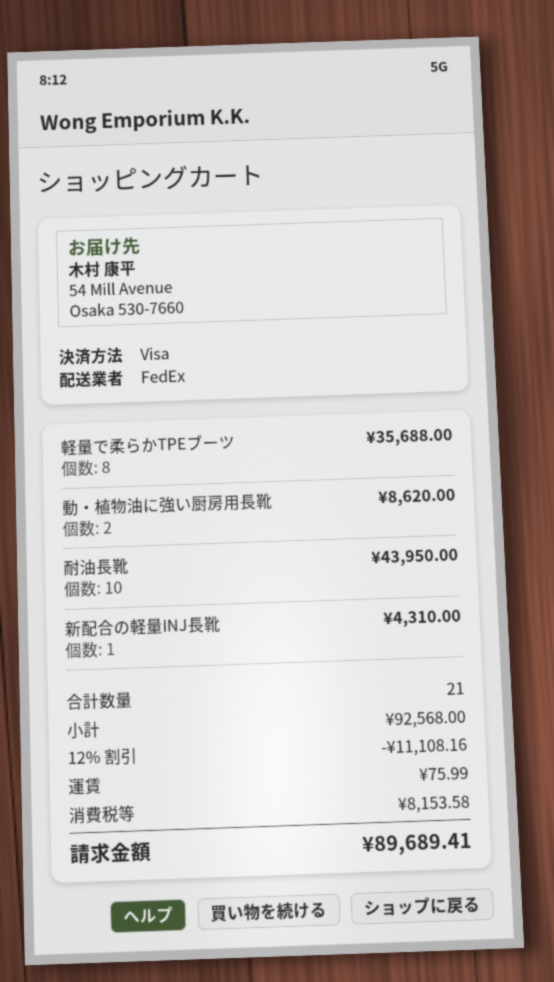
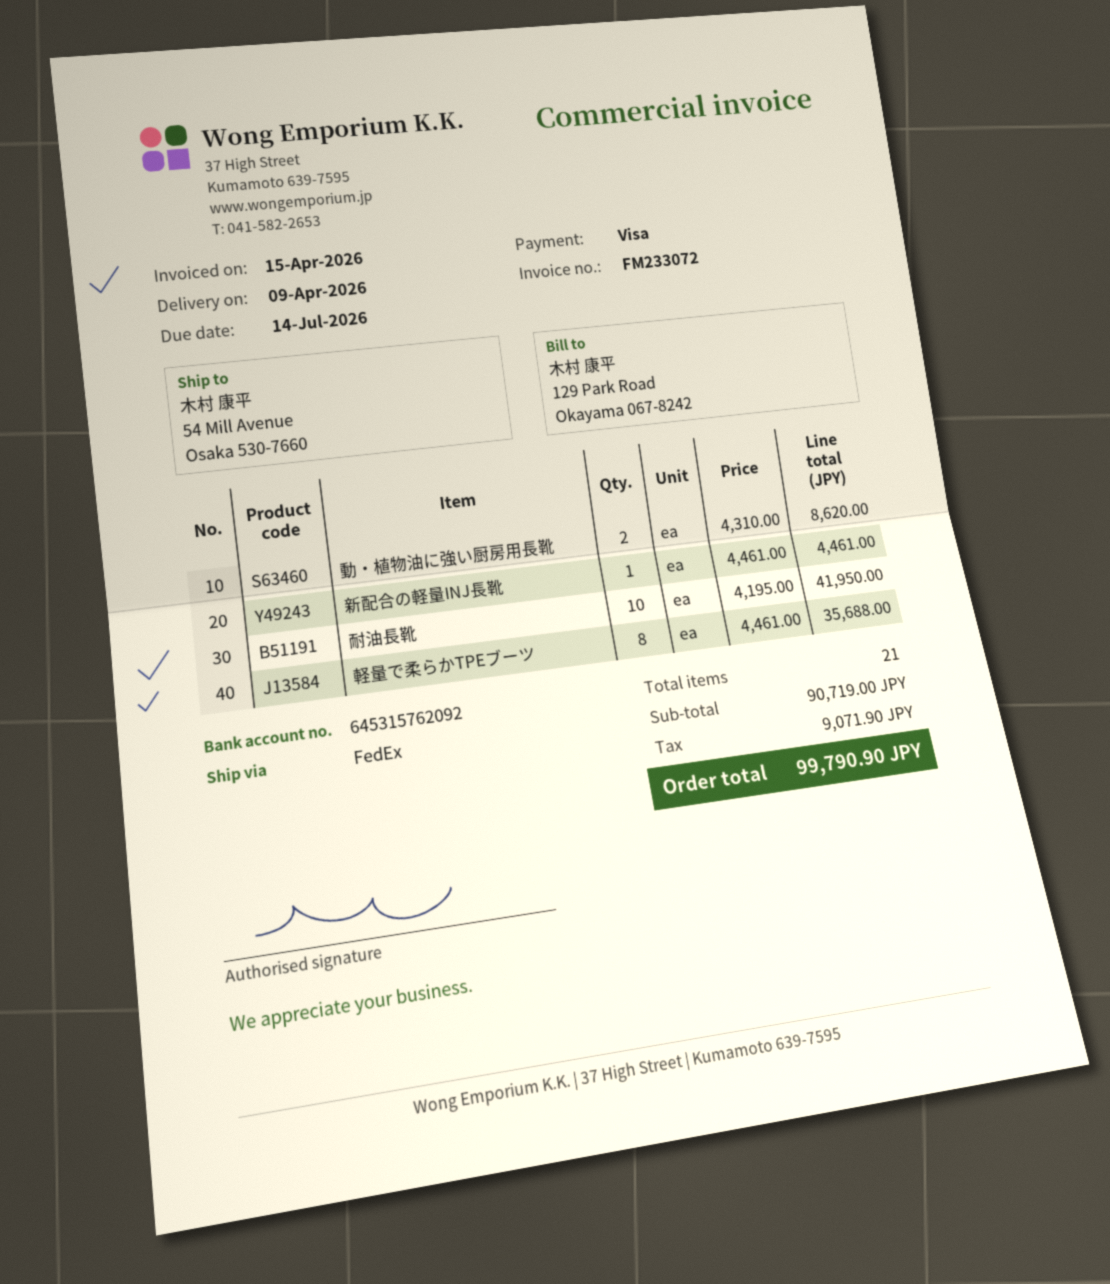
耐油長靴: 10 for 43950.00 -> 10 for 41950.00
新配合の軽量INJ長靴: 1 for 4310.00 -> 1 for 4461.00
subtotal: 92568.00 -> 90719.00
discount: 12% = 11108.16 -> none
shipping: 75.99 -> none
tax: 8153.58 -> 9071.90
total: 89689.41 -> 99790.90

